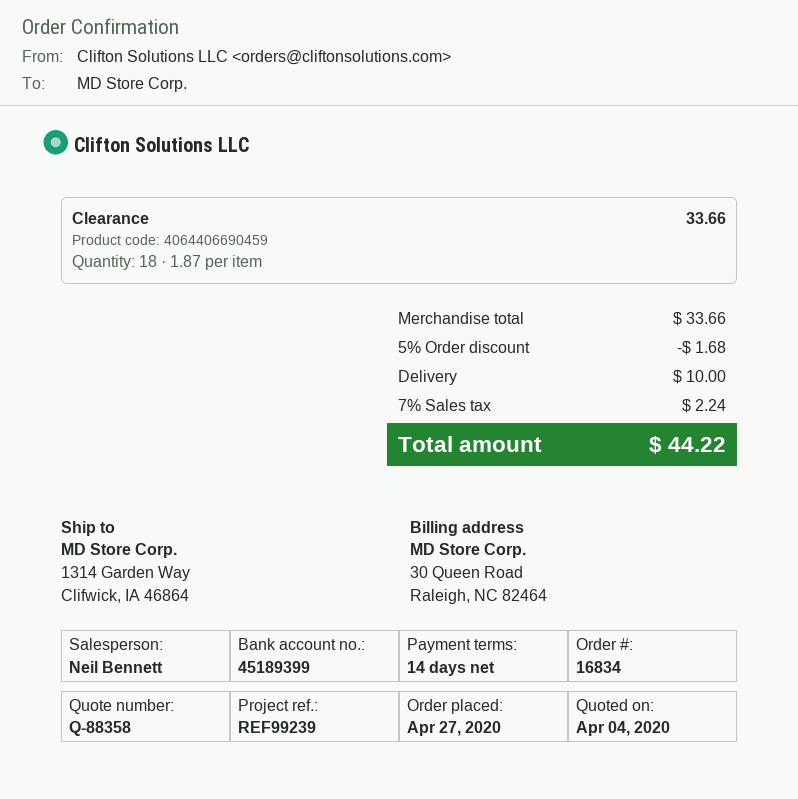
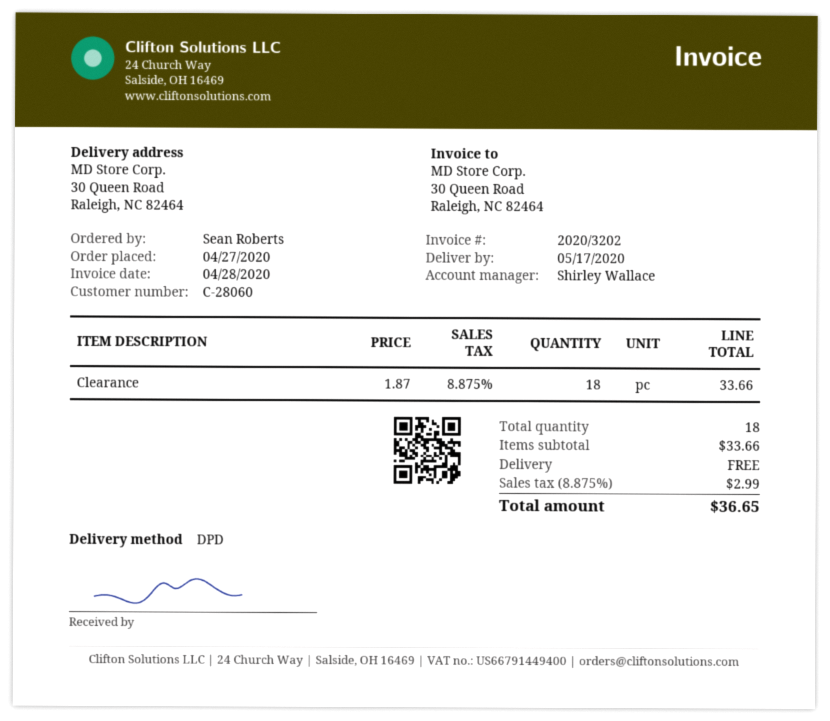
sales rep: Neil Bennett -> Shirley Wallace
ship to: 1314 Garden Way, Clifwick, IA 46864 -> 30 Queen Road, Raleigh, NC 82464
discount: 5% = 1.68 -> none
shipping: 10.00 -> 0.00
tax: 7% = 2.24 -> 8.875% = 2.99
total: 44.22 -> 36.65

